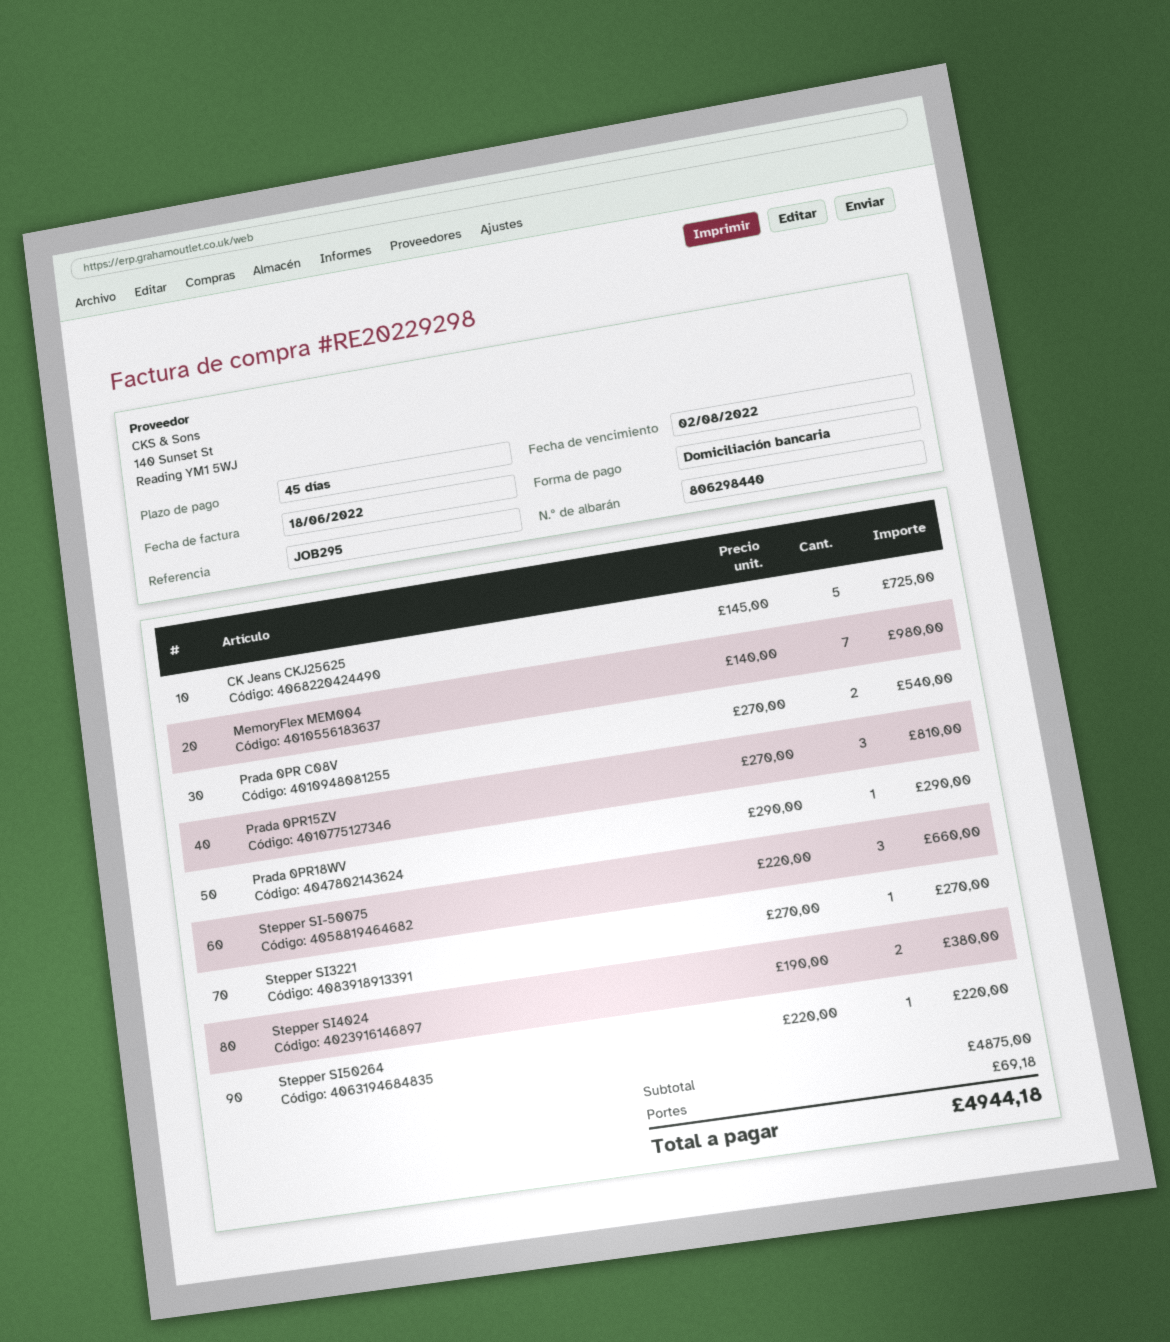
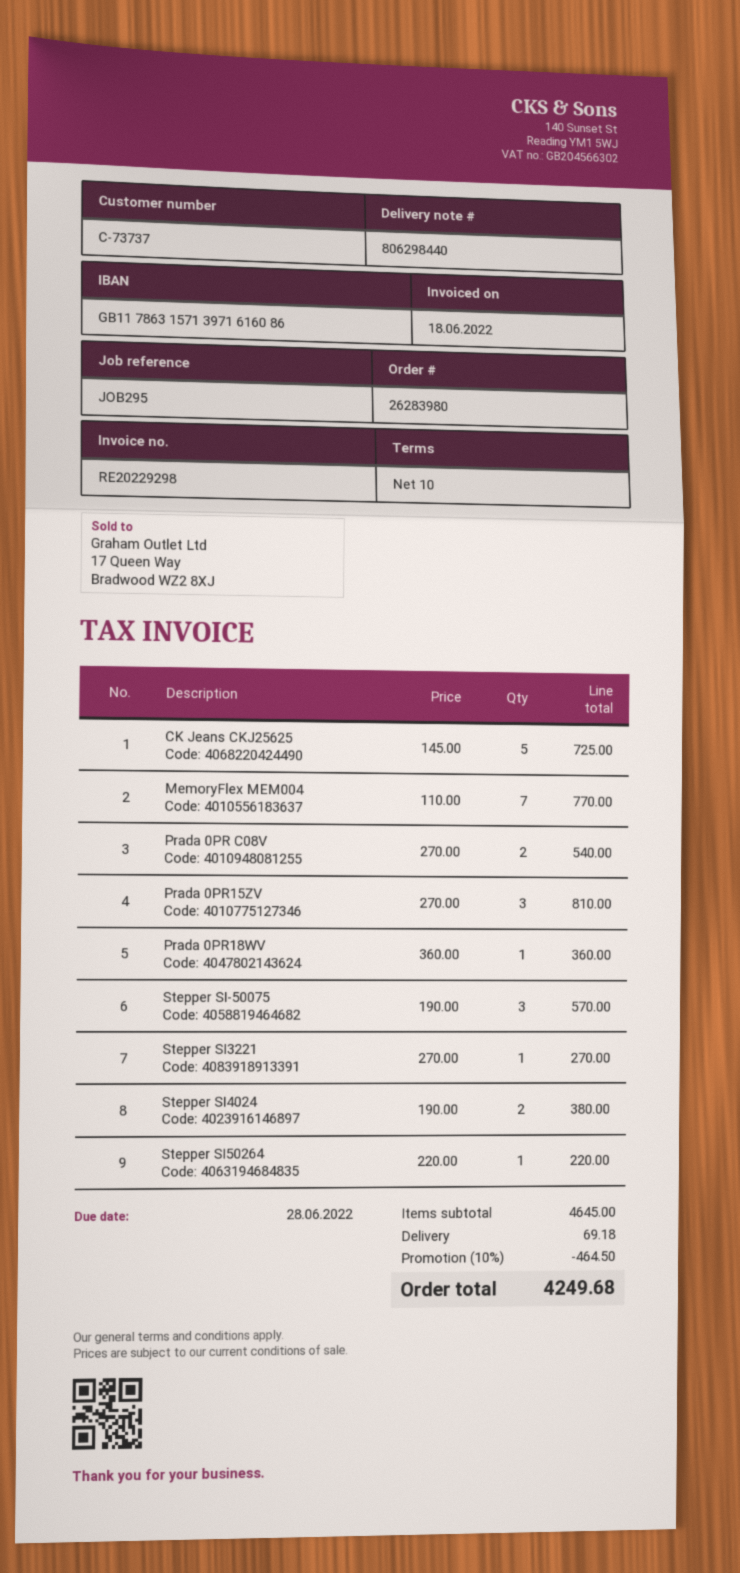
payment terms: 45 days -> 10 days
due date: 2022-08-02 -> 2022-06-28
MemoryFlex MEM004: 7 x 140.00 = 980.00 -> 7 x 110.00 = 770.00
Prada 0PR18WV: 1 x 290.00 = 290.00 -> 1 x 360.00 = 360.00
Stepper SI-50075: 3 x 220.00 = 660.00 -> 3 x 190.00 = 570.00
subtotal: 4875.00 -> 4645.00
discount: none -> 10% = 464.50
total: 4944.18 -> 4249.68

